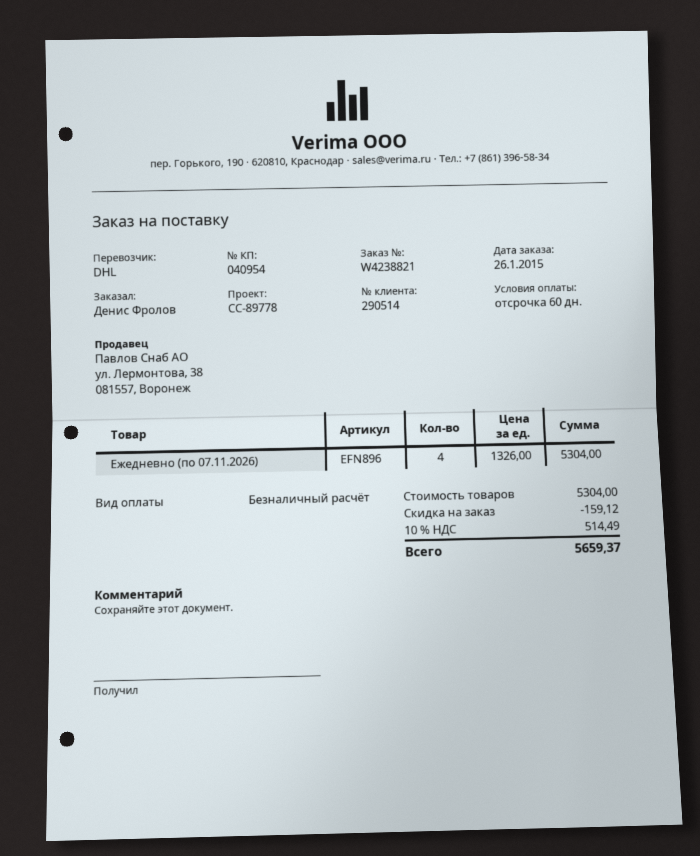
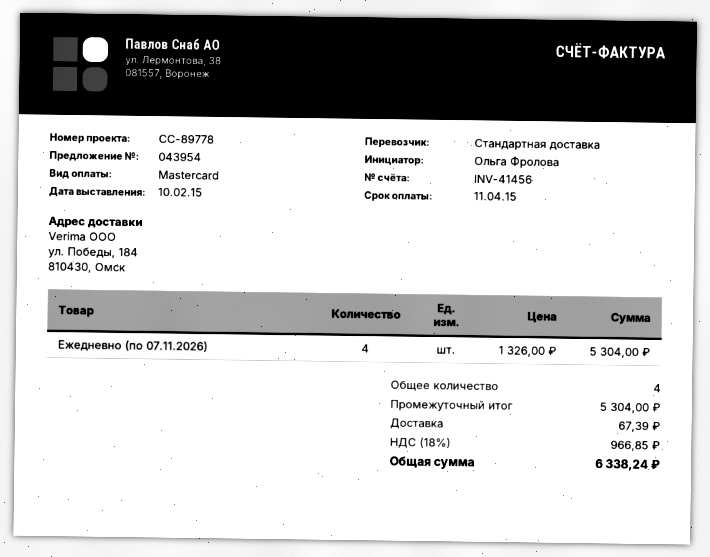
quote number: 040954 -> 043954
ordered by: Денис Фролов -> Ольга Фролова
payment method: bank transfer -> Mastercard
shipping method: DHL -> standard
discount: 159.12 -> none
shipping: none -> 67.39
tax: 10% = 514.49 -> 18% = 966.85
total: 5659.37 -> 6338.24

